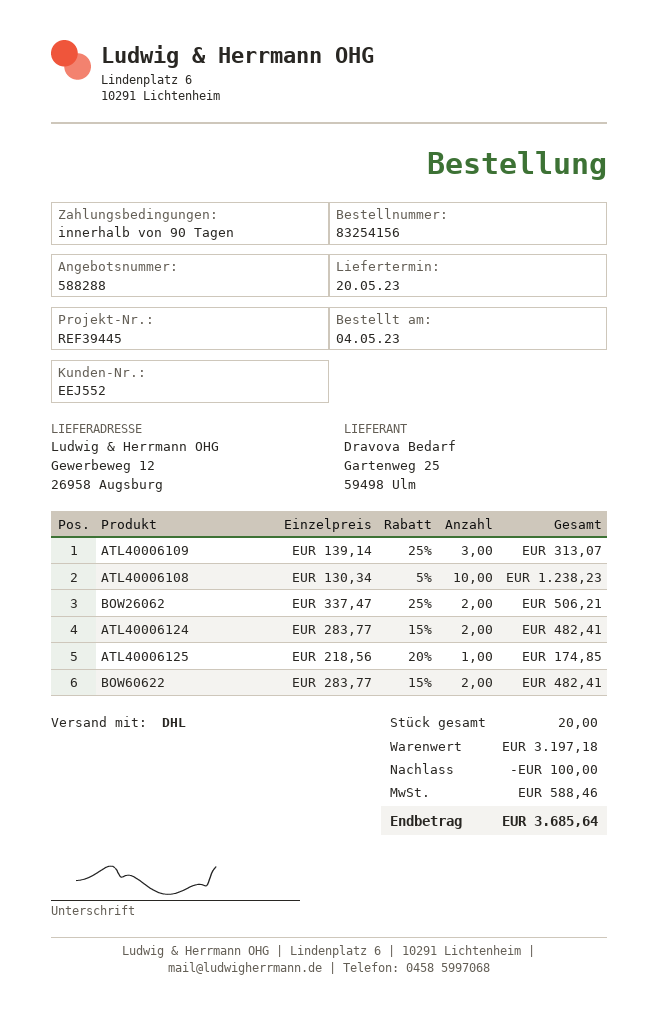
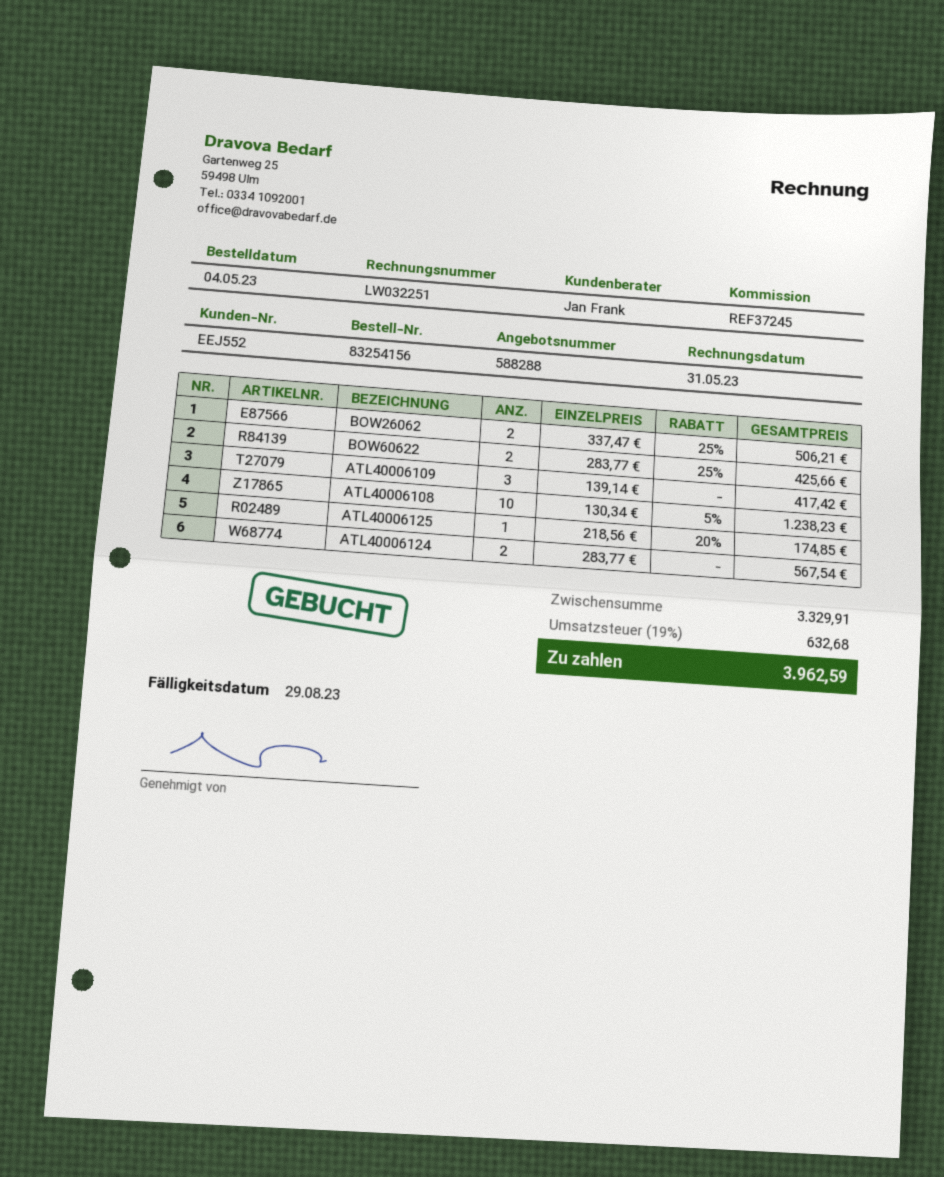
reference: REF39445 -> REF37245
ATL40006109: 3 x 139.14 - 25% = 313.07 -> 3 x 139.14 = 417.42
ATL40006124: 2 x 283.77 - 15% = 482.41 -> 2 x 283.77 = 567.54
BOW60622: 2 x 283.77 - 15% = 482.41 -> 2 x 283.77 - 25% = 425.66
subtotal: 3197.18 -> 3329.91
discount: 100.00 -> none
tax: 588.46 -> 632.68
total: 3685.64 -> 3962.59

